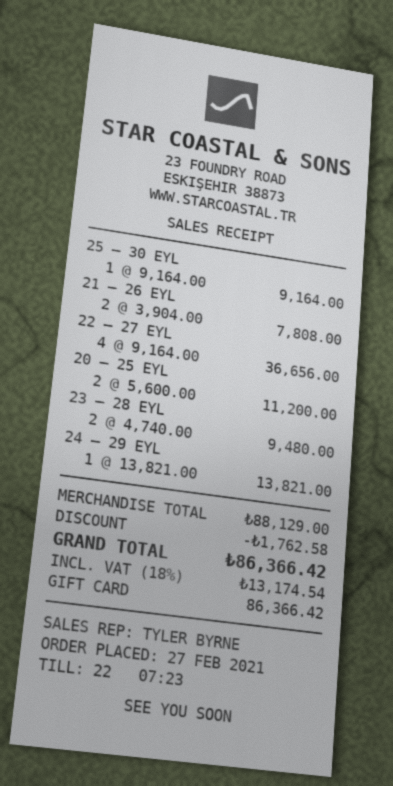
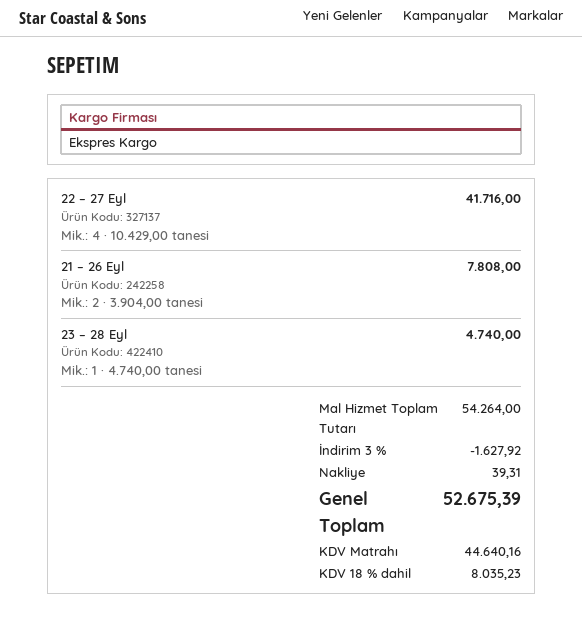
25 – 30 EYL: 1 x 9164.00 = 9164.00 -> none
22 – 27 EYL: 4 x 9164.00 = 36656.00 -> 4 x 10429.00 = 41716.00
20 – 25 EYL: 2 x 5600.00 = 11200.00 -> none
23 – 28 EYL: 2 x 4740.00 = 9480.00 -> 1 x 4740.00 = 4740.00
24 – 29 EYL: 1 x 13821.00 = 13821.00 -> none
subtotal: 88129.00 -> 54264.00
discount: 1762.58 -> 1627.92
shipping: none -> 39.31
tax: 18% = 13174.54 -> 18% = 8035.23
total: 86366.42 -> 52675.39

